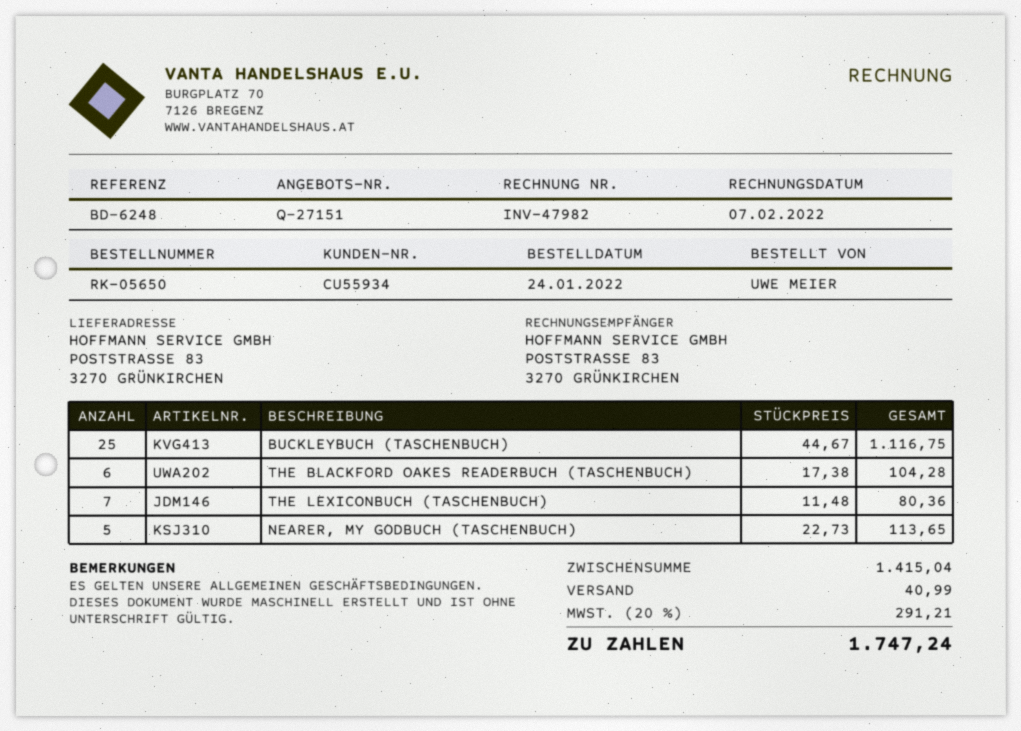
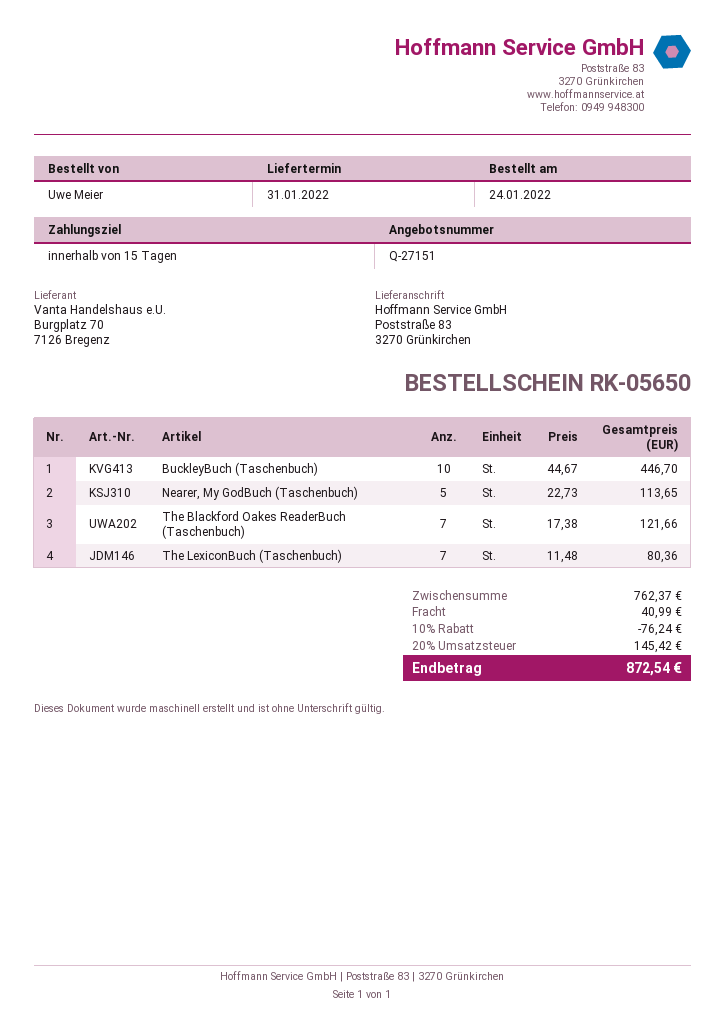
BUCKLEYBUCH (TASCHENBUCH): 25 x 44.67 = 1116.75 -> 10 x 44.67 = 446.70
THE BLACKFORD OAKES READERBUCH (TASCHENBUCH): 6 x 17.38 = 104.28 -> 7 x 17.38 = 121.66
subtotal: 1415.04 -> 762.37
discount: none -> 10% = 76.24
tax: 20% = 291.21 -> 20% = 145.42
total: 1747.24 -> 872.54

